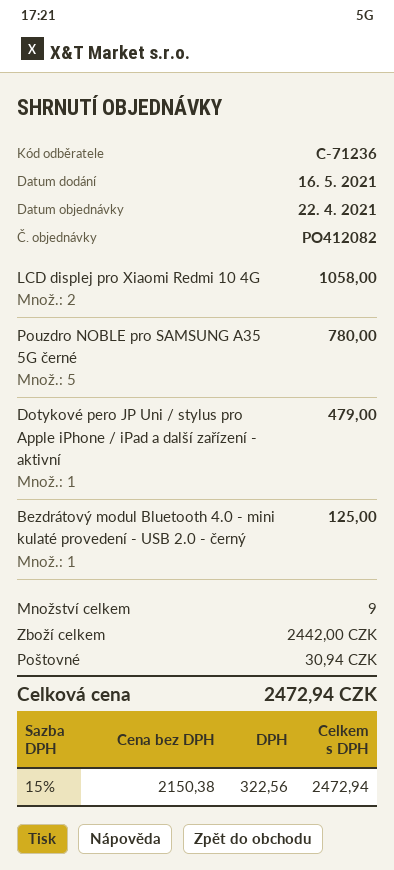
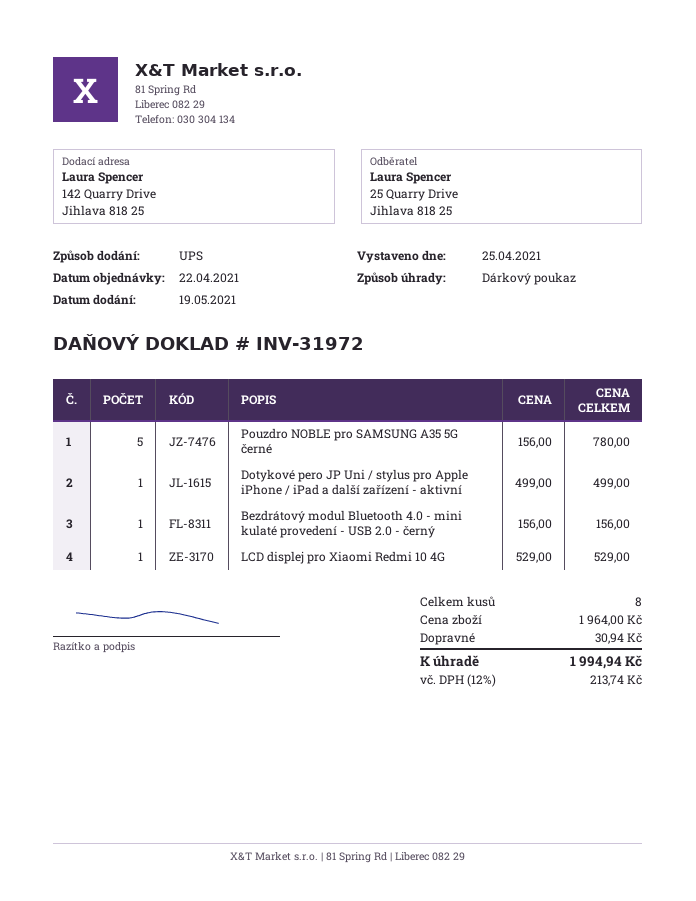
delivery date: 2021-05-16 -> 2021-05-19
LCD displej pro Xiaomi Redmi 10 4G: 2 for 1058.00 -> 1 for 529.00
Dotykové pero JP Uni / stylus pro Apple iPhone / iPad a další zařízení - aktivní: 1 for 479.00 -> 1 for 499.00
Bezdrátový modul Bluetooth 4.0 - mini kulaté provedení - USB 2.0 - černý: 1 for 125.00 -> 1 for 156.00
total quantity: 9 -> 8
subtotal: 2442.00 -> 1964.00
tax: 15% = 322.56 -> 12% = 213.74
total: 2472.94 -> 1994.94

